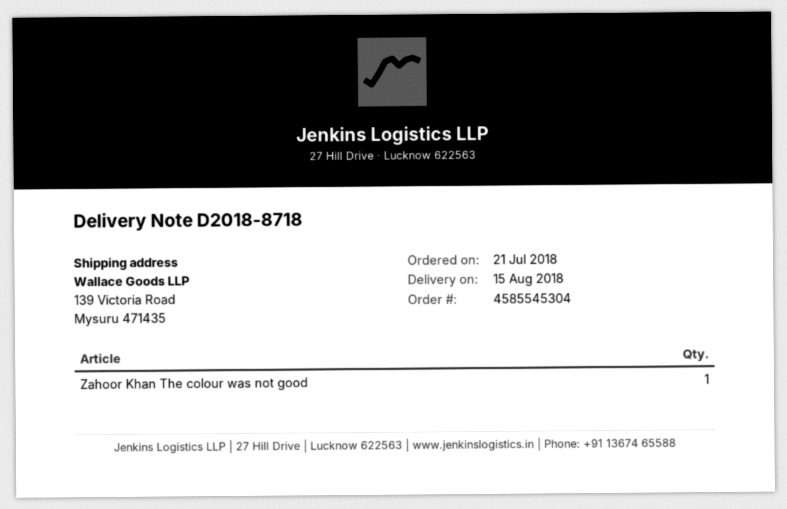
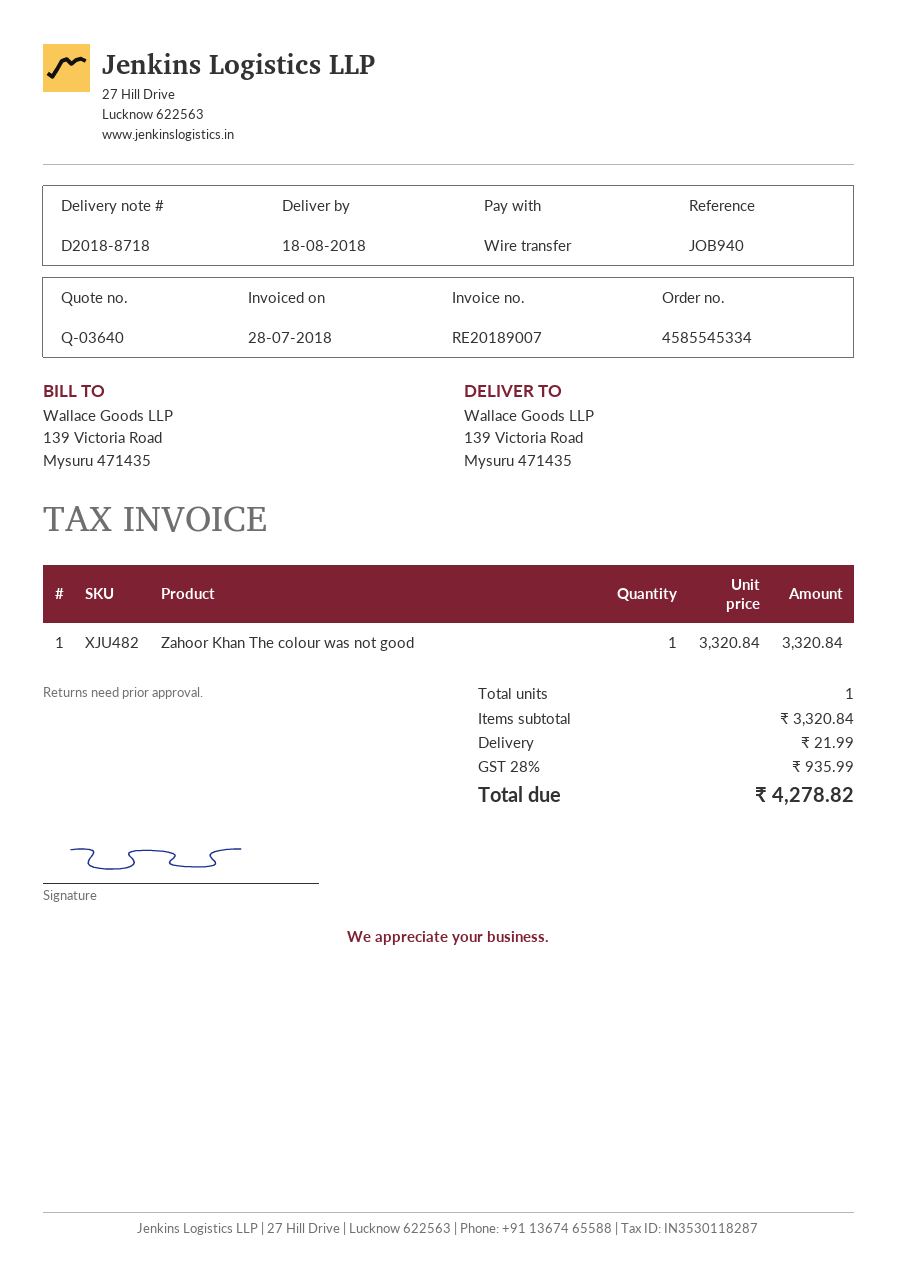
order number: 4585545304 -> 4585545334
delivery date: 2018-08-15 -> 2018-08-18

